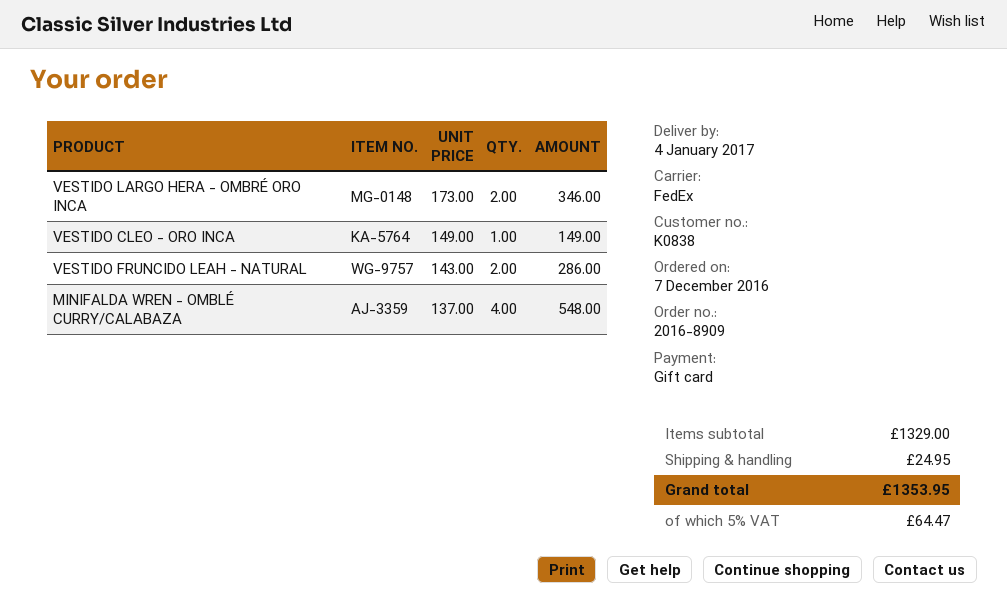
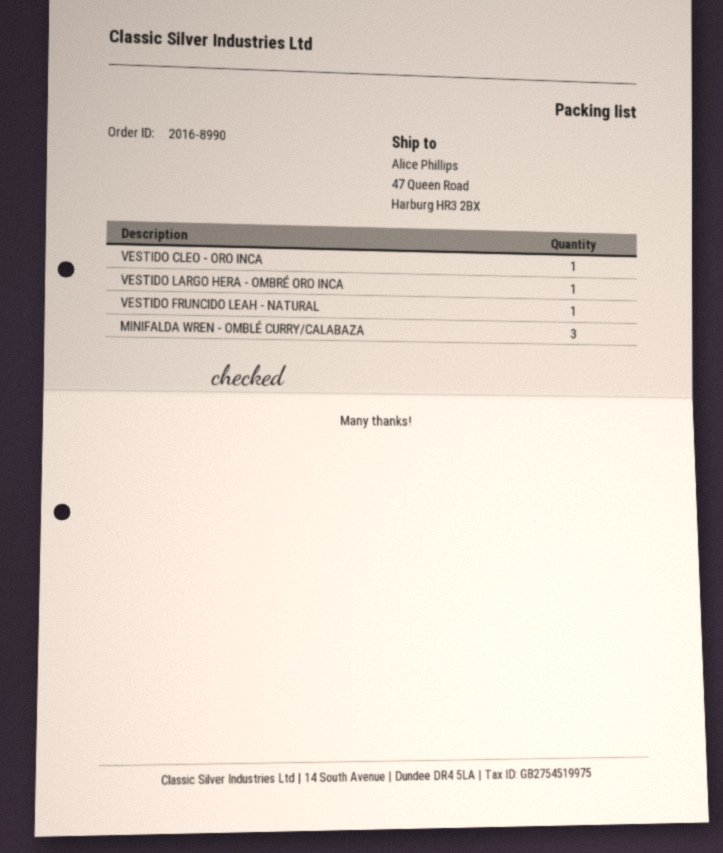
order number: 2016-8909 -> 2016-8990
VESTIDO LARGO HERA - OMBRÉ ORO INCA: 2 -> 1
VESTIDO FRUNCIDO LEAH - NATURAL: 2 -> 1
MINIFALDA WREN - OMBLÉ CURRY/CALABAZA: 4 -> 3

